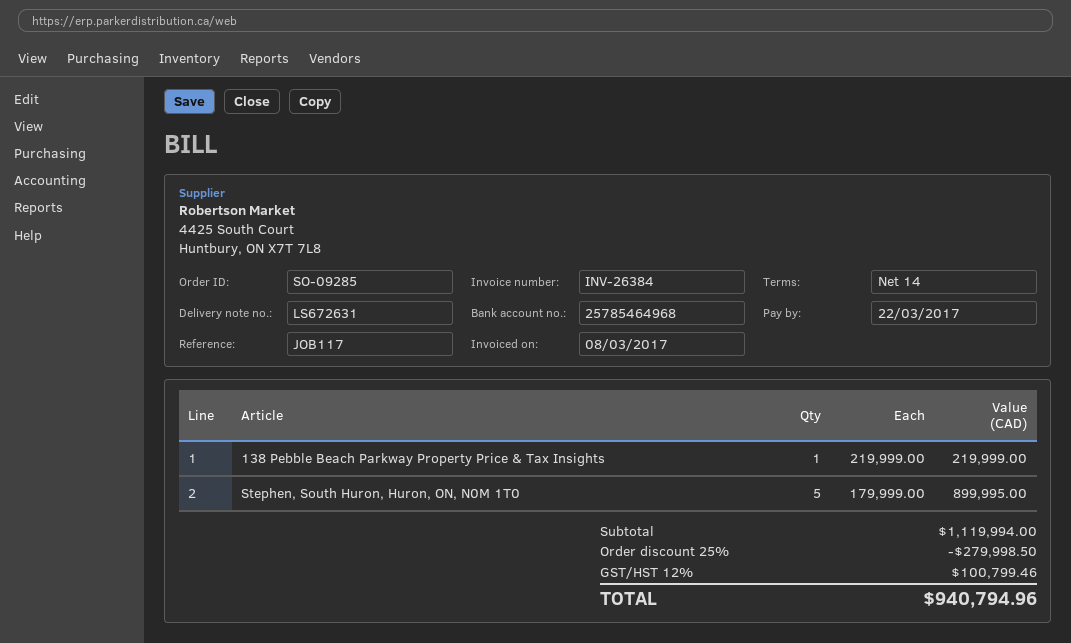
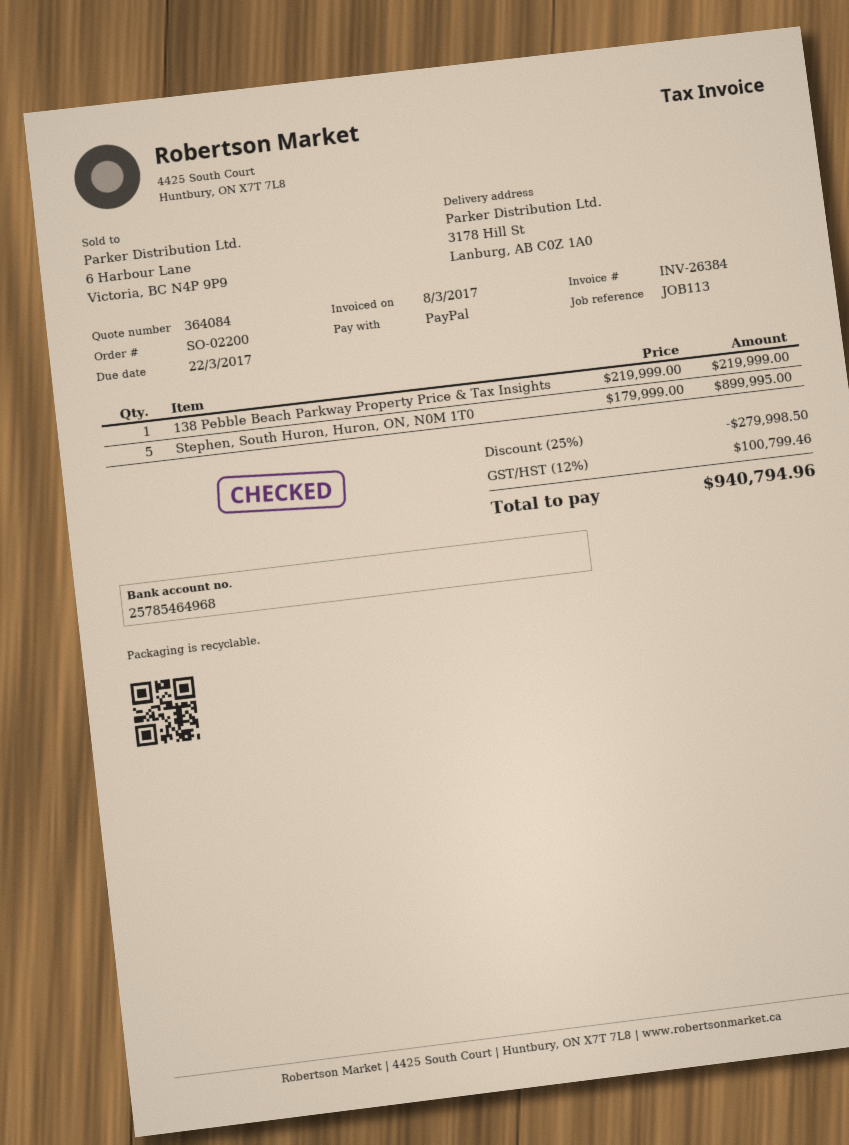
order number: SO-09285 -> SO-02200
reference: JOB117 -> JOB113

